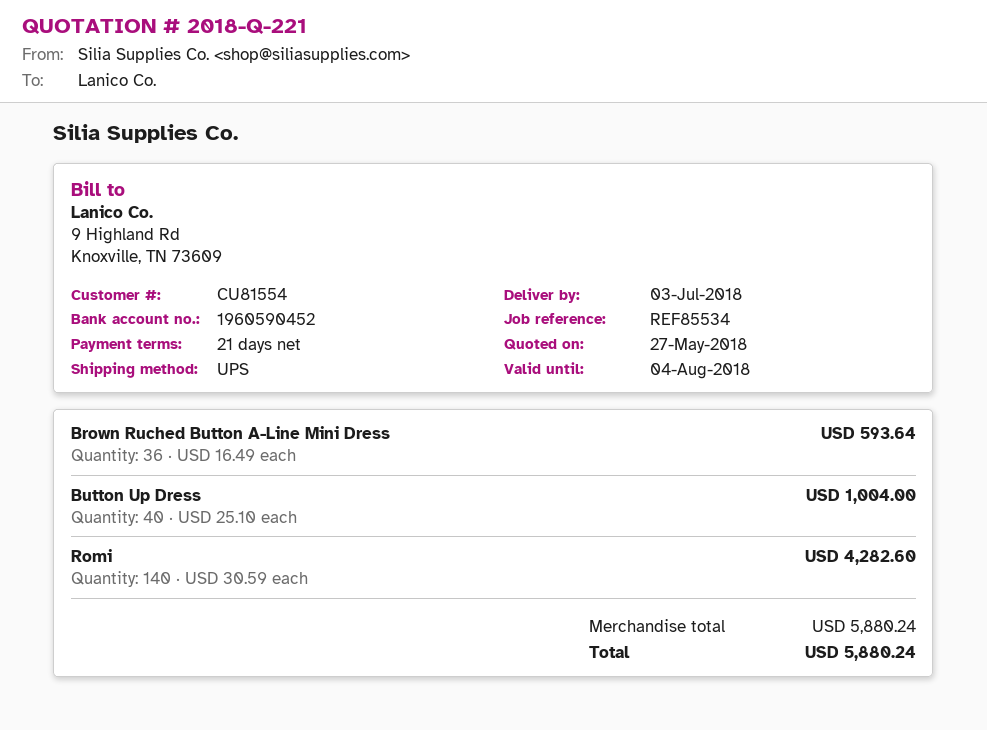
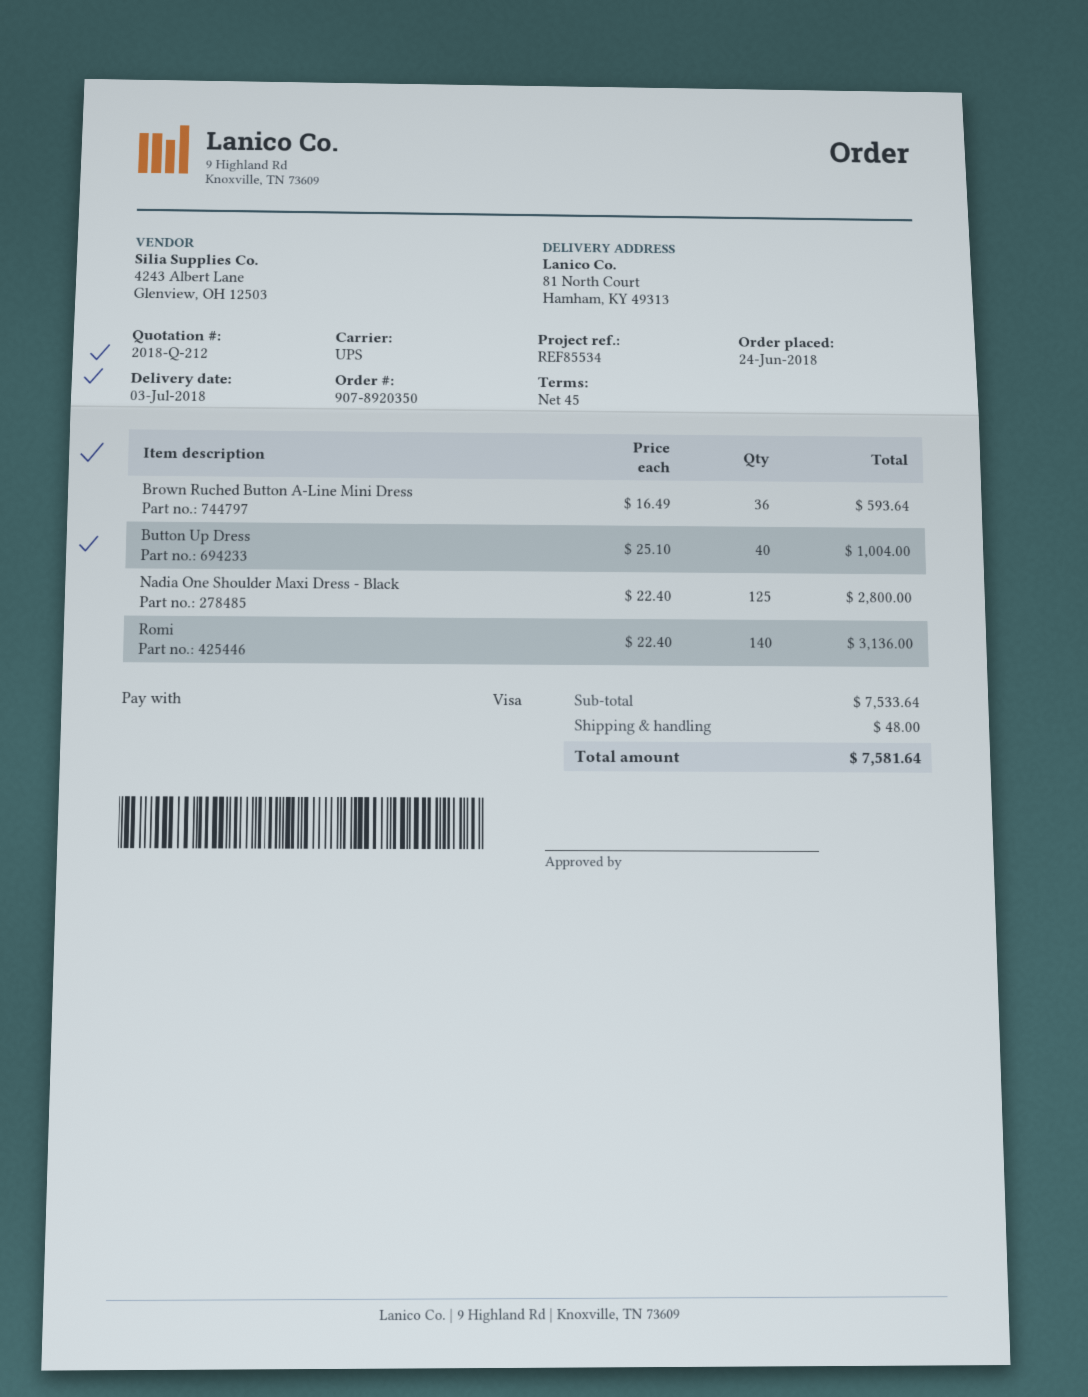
quote number: 2018-Q-221 -> 2018-Q-212
payment terms: 21 days -> 45 days
Romi: 140 x 30.59 = 4282.60 -> 140 x 22.40 = 3136.00
Nadia One Shoulder Maxi Dress - Black: none -> 125 x 22.40 = 2800.00
subtotal: 5880.24 -> 7533.64
shipping: none -> 48.00
total: 5880.24 -> 7581.64

